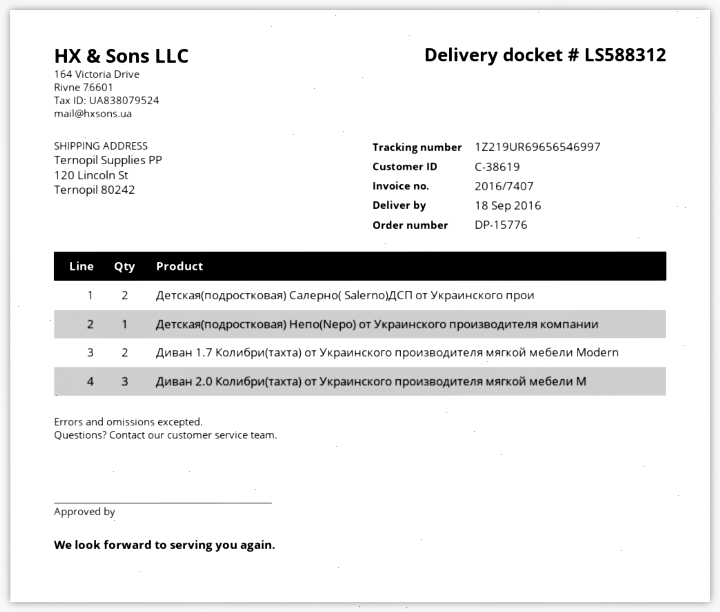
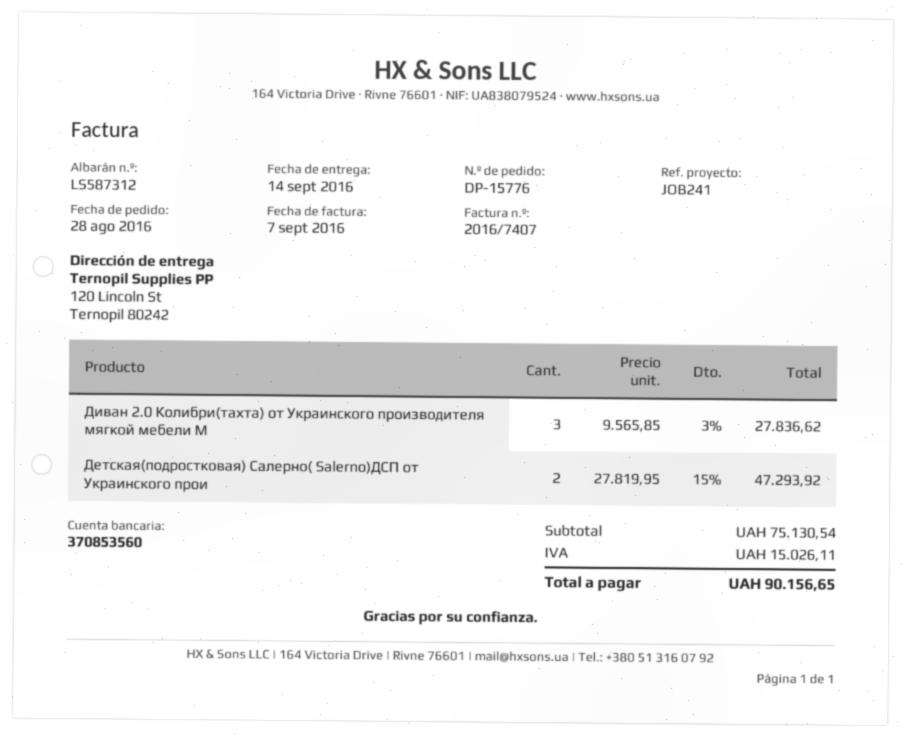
delivery note number: LS588312 -> LS587312
delivery date: 2016-09-18 -> 2016-09-14
Детская(подростковая) Непо(Nepo) от Украинского производителя компании: 1 -> none
Диван 1.7 Колибри(тахта) от Украинского производителя мягкой мебели Modern: 2 -> none

